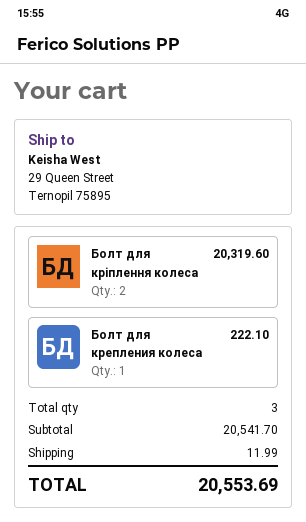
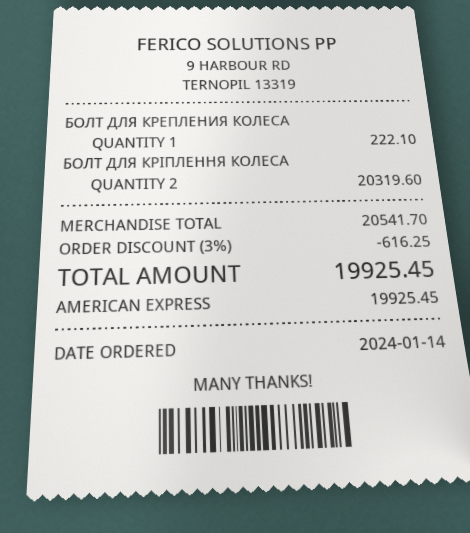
discount: none -> 3% = 616.25
shipping: 11.99 -> none
total: 20553.69 -> 19925.45

